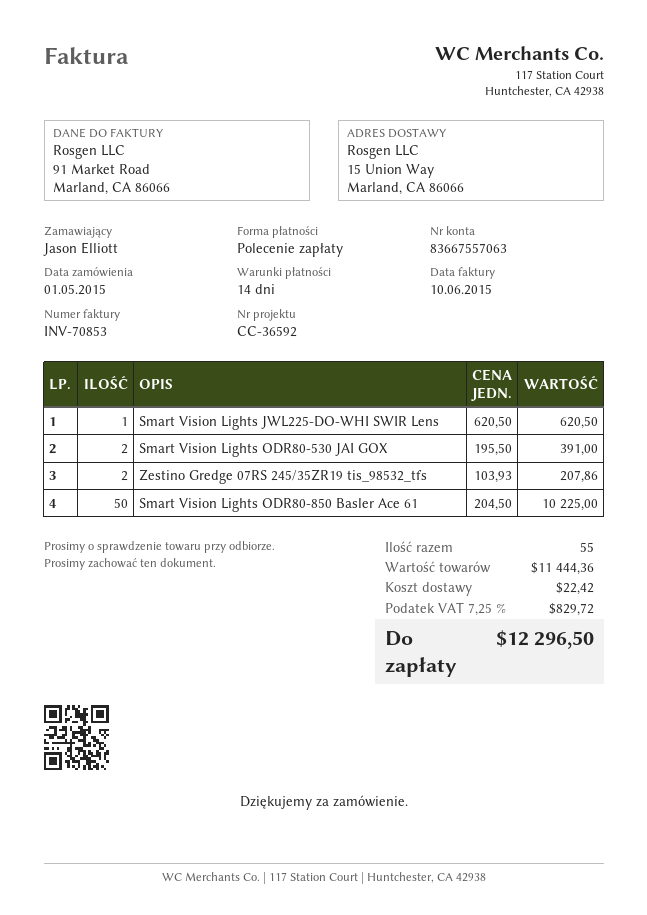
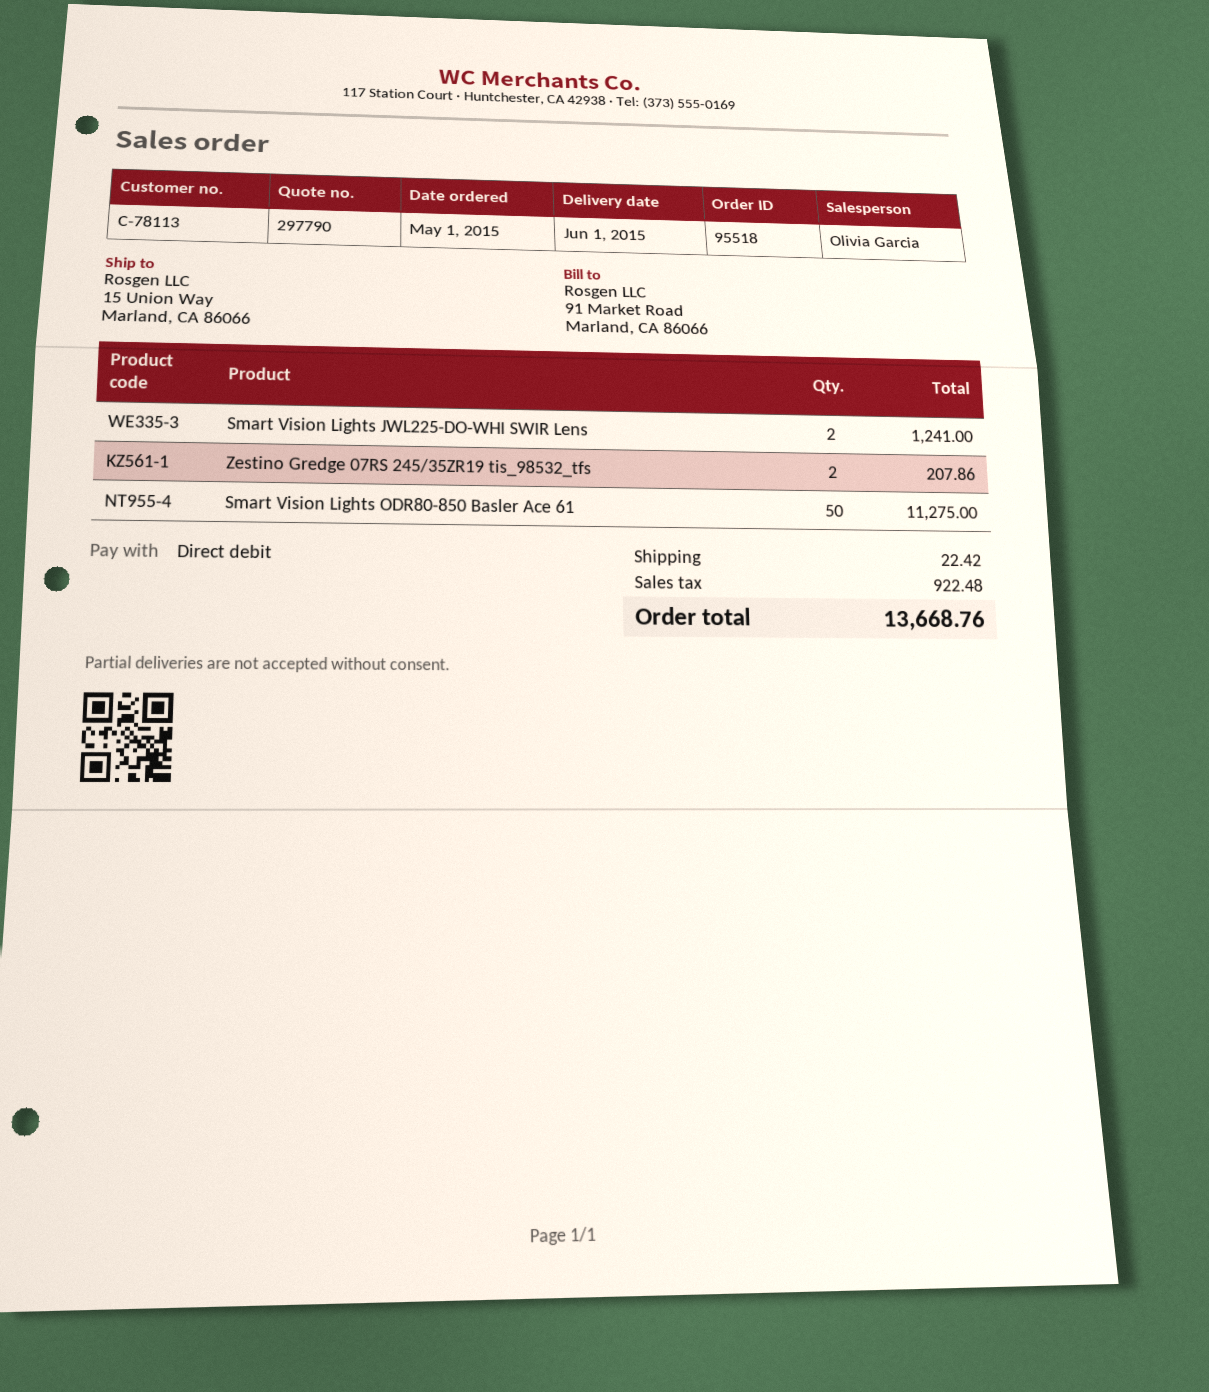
Smart Vision Lights JWL225-DO-WHI SWIR Lens: 1 for 620.50 -> 2 for 1241.00
Smart Vision Lights ODR80-530 JAI GOX: 2 for 391.00 -> none
Smart Vision Lights ODR80-850 Basler Ace 61: 50 for 10225.00 -> 50 for 11275.00
tax: 829.72 -> 922.48
total: 12296.50 -> 13668.76

